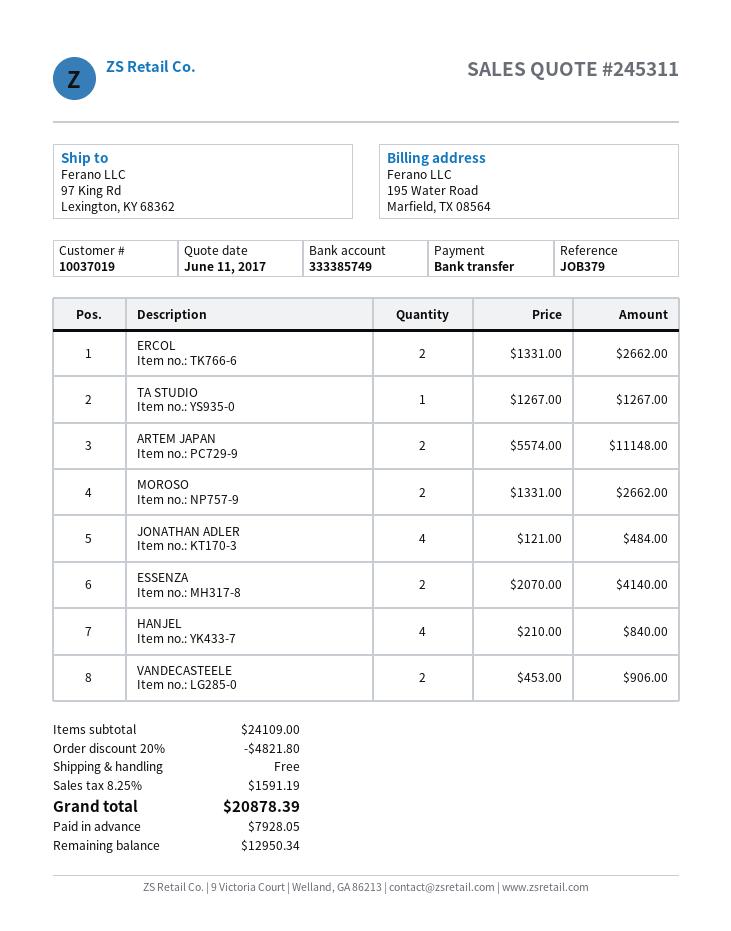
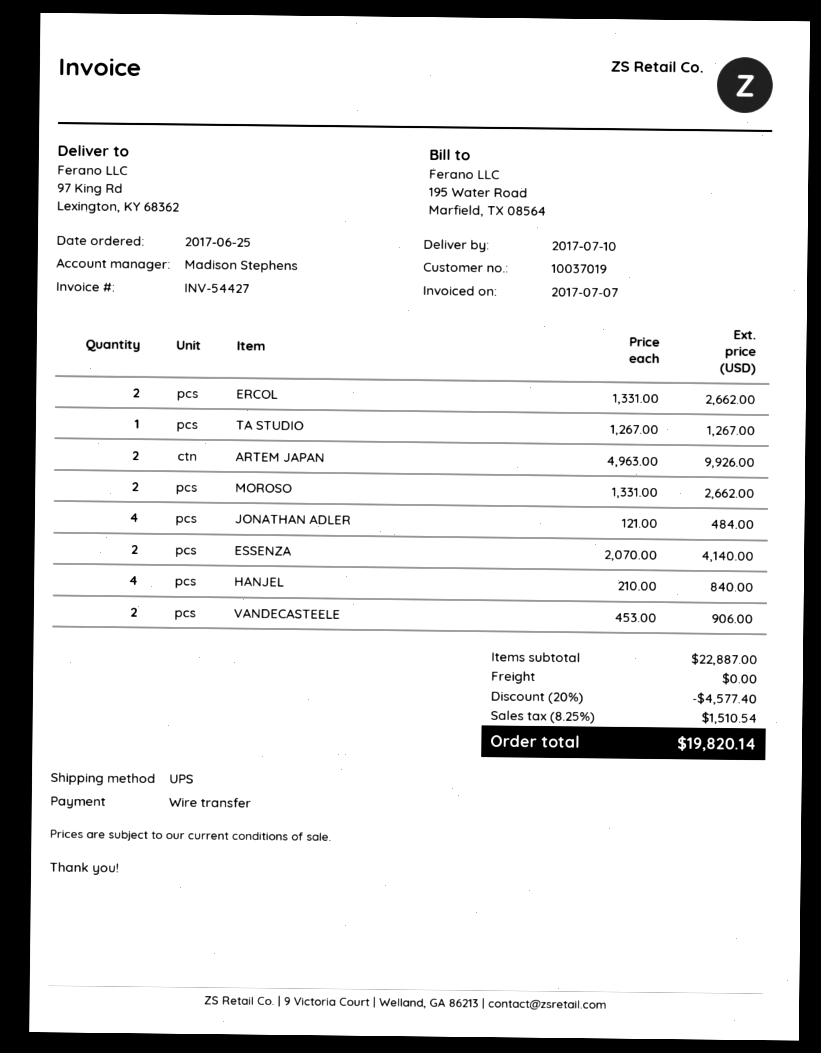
ARTEM JAPAN: 2 x 5574.00 = 11148.00 -> 2 x 4963.00 = 9926.00
subtotal: 24109.00 -> 22887.00
discount: 20% = 4821.80 -> 20% = 4577.40
tax: 8.25% = 1591.19 -> 8.25% = 1510.54
total: 20878.39 -> 19820.14

